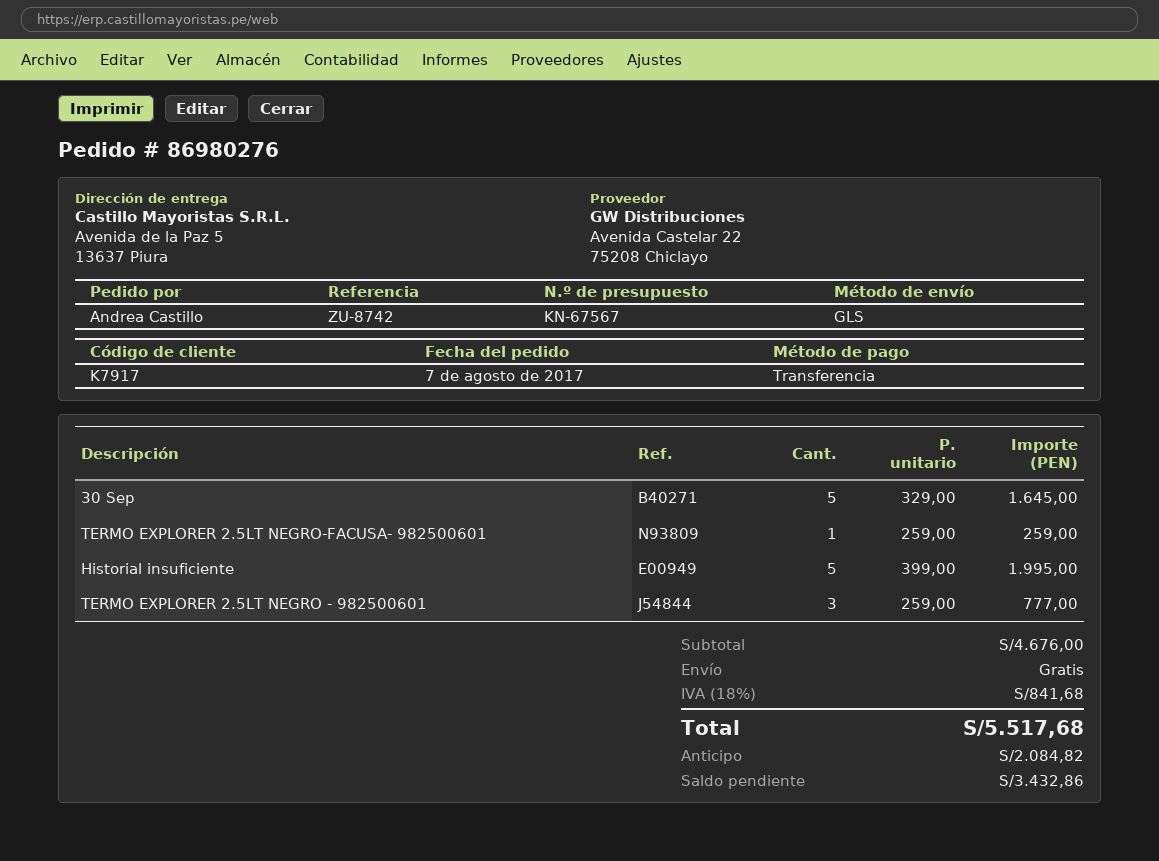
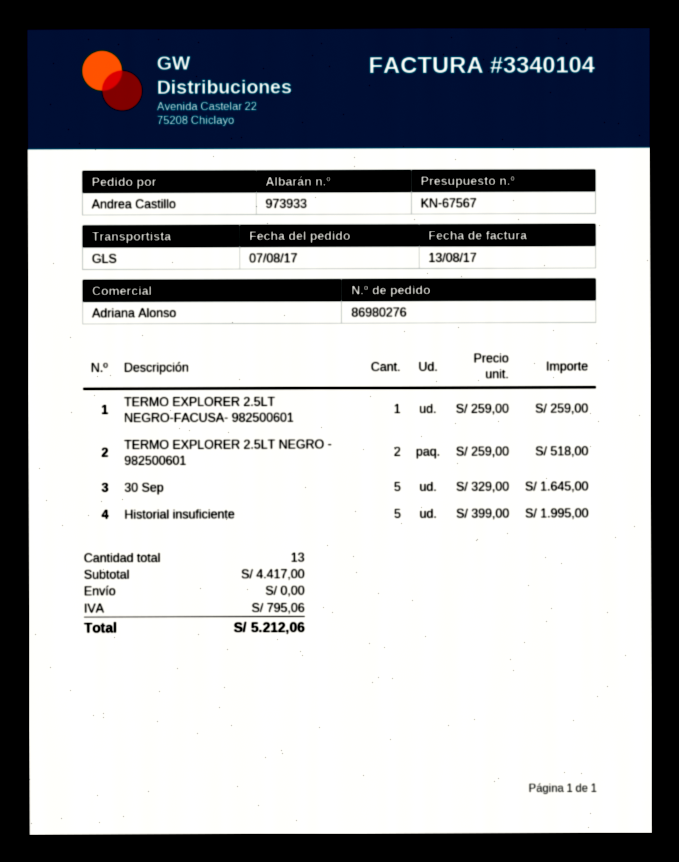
TERMO EXPLORER 2.5LT NEGRO - 982500601: 3 x 259.00 = 777.00 -> 2 x 259.00 = 518.00
subtotal: 4676.00 -> 4417.00
tax: 841.68 -> 795.06
total: 5517.68 -> 5212.06

